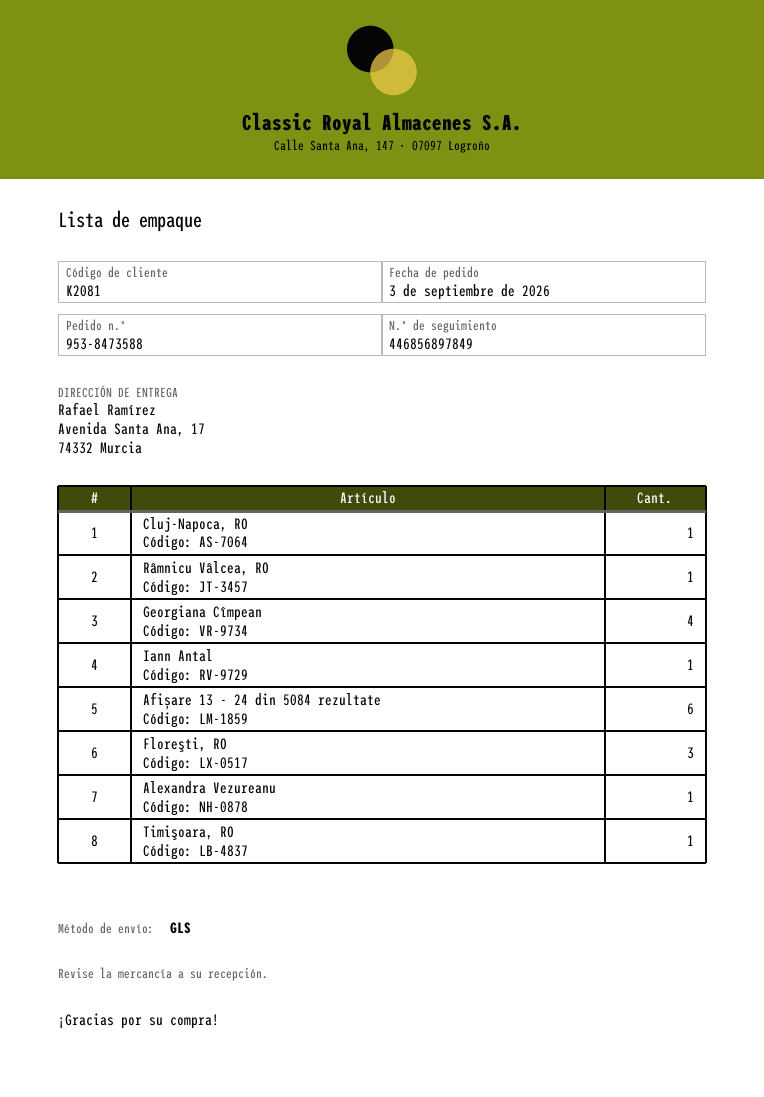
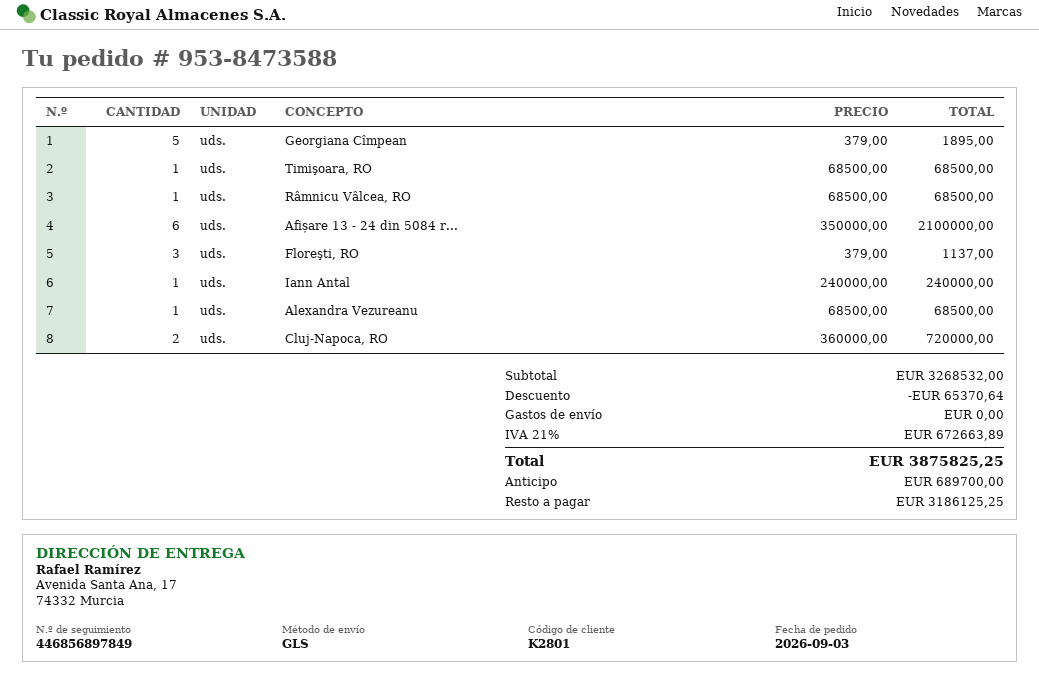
customer number: K2081 -> K2801
Cluj-Napoca, RO: 1 -> 2
Georgiana Cîmpean: 4 -> 5

